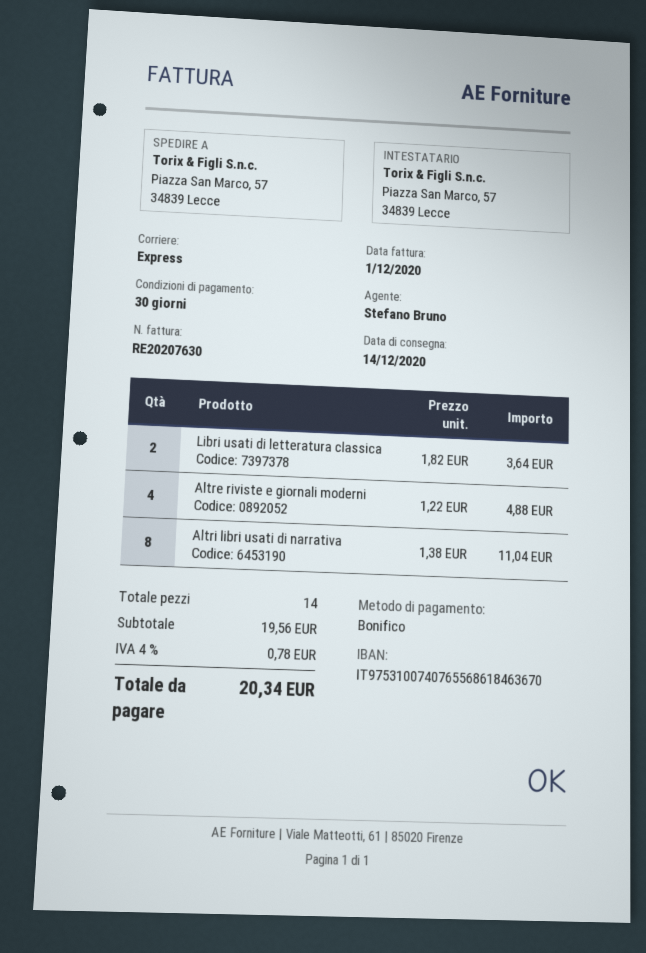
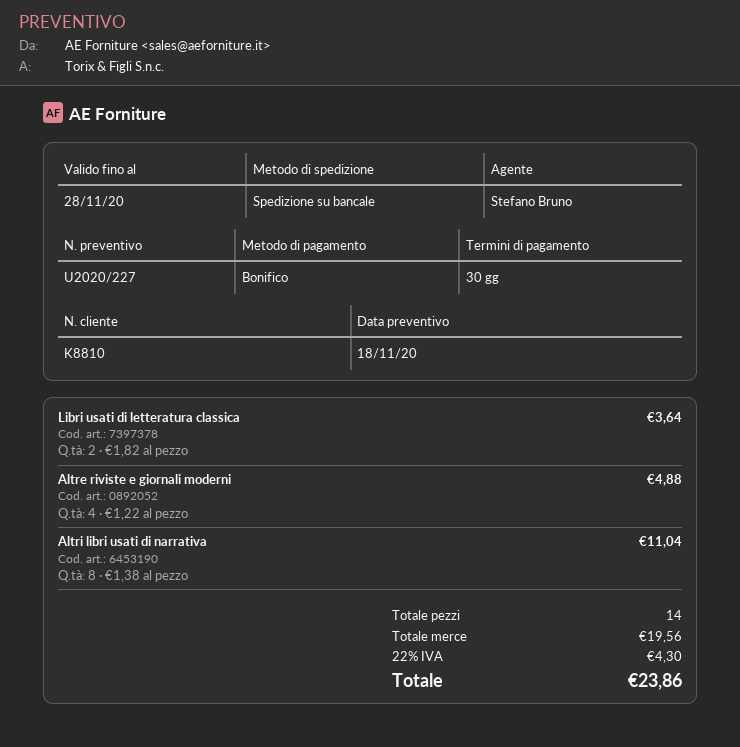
shipping method: express -> pallet freight
tax: 4% = 0.78 -> 22% = 4.30
total: 20.34 -> 23.86

